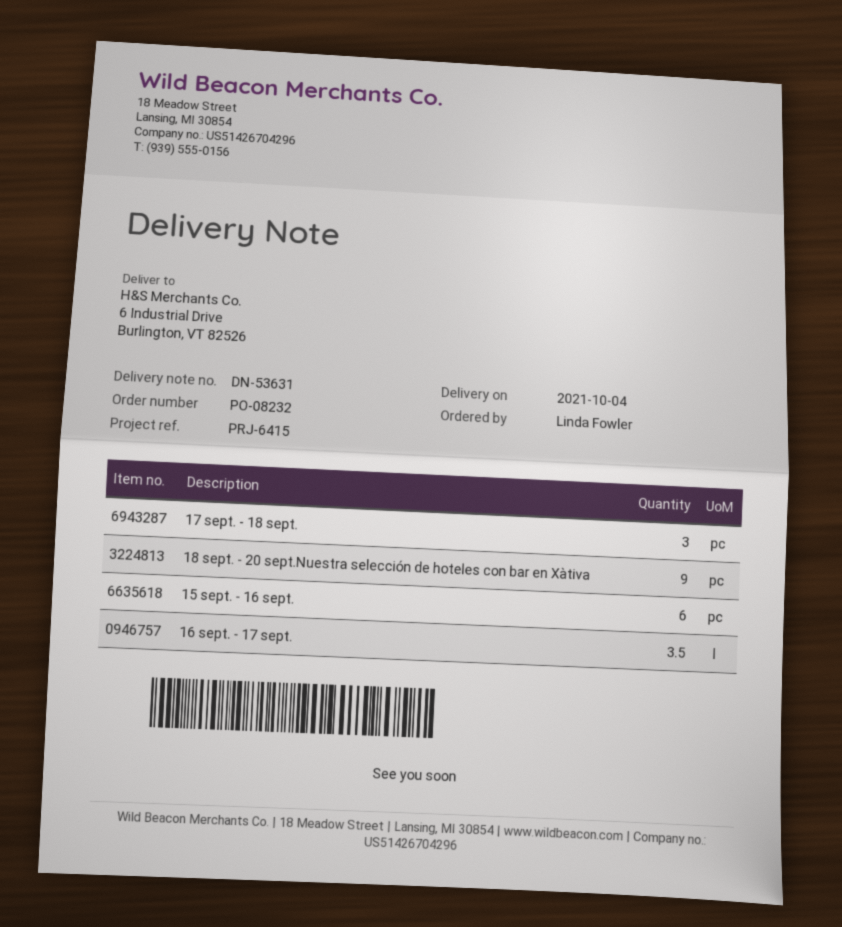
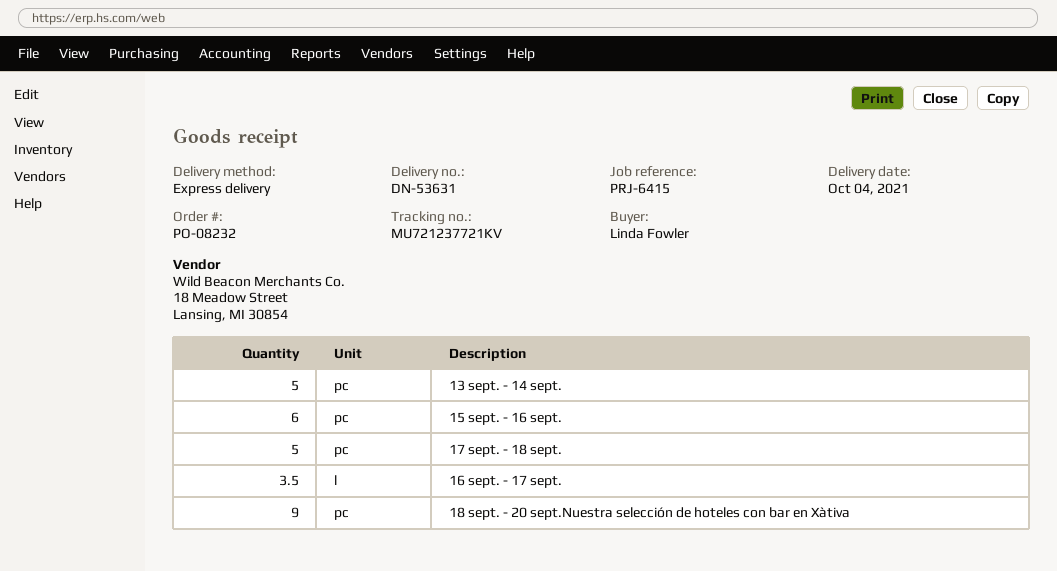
17 sept. - 18 sept.: 3 -> 5
13 sept. - 14 sept.: none -> 5

